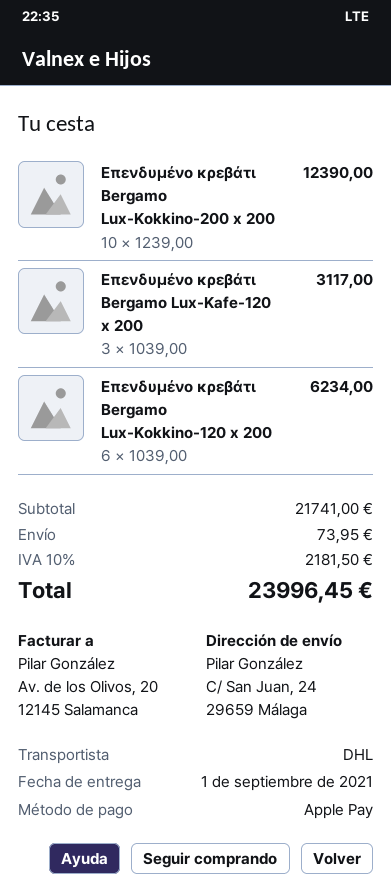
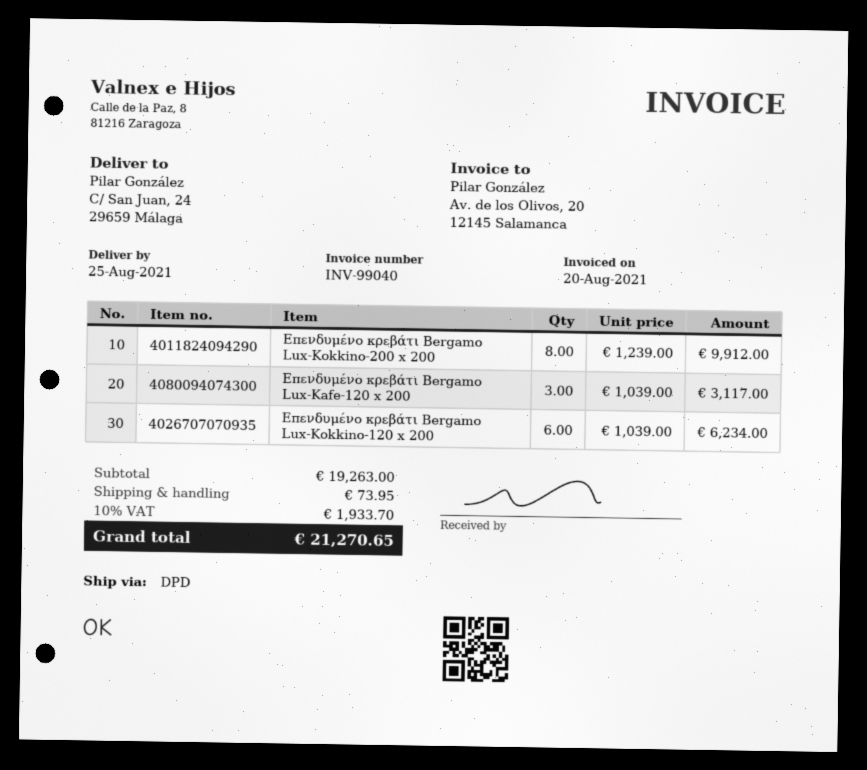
delivery date: 2021-09-01 -> 2021-08-25
shipping method: DHL -> DPD
Επενδυμένο κρεβάτι Bergamo Lux-Kokkino-200 x 200: 10 x 1239.00 = 12390.00 -> 8 x 1239.00 = 9912.00
subtotal: 21741.00 -> 19263.00
tax: 10% = 2181.50 -> 10% = 1933.70
total: 23996.45 -> 21270.65

